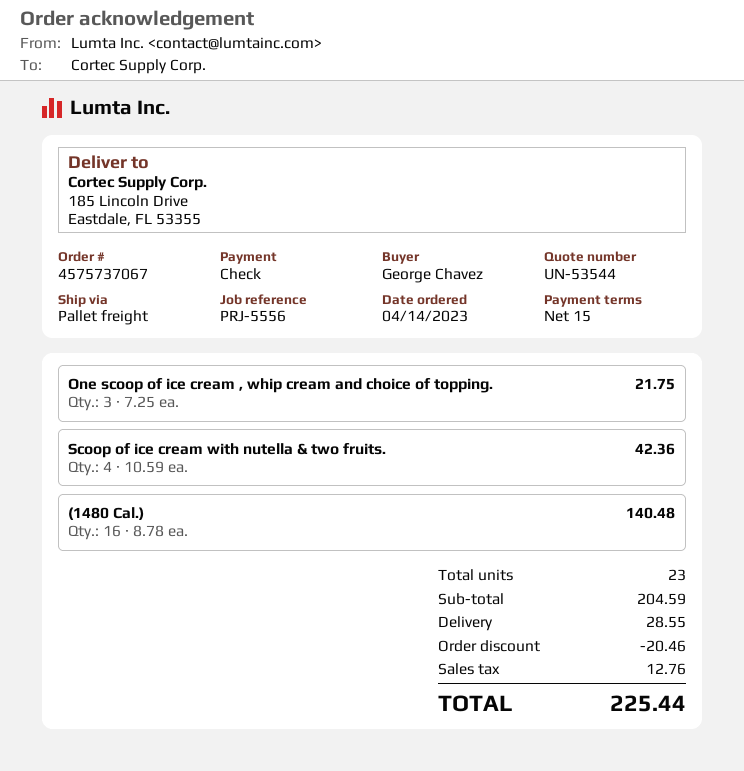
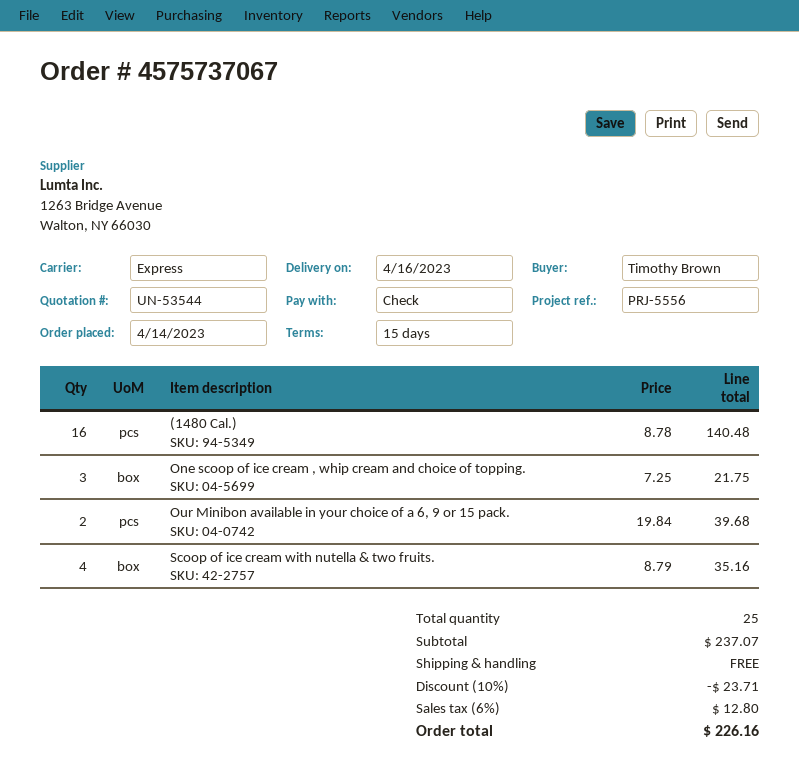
ordered by: George Chavez -> Timothy Brown
shipping method: pallet freight -> express
Scoop of ice cream with nutella & two fruits.: 4 x 10.59 = 42.36 -> 4 x 8.79 = 35.16
Our Minibon available in your choice of a 6, 9 or 15 pack.: none -> 2 x 19.84 = 39.68
total quantity: 23 -> 25
subtotal: 204.59 -> 237.07
discount: 20.46 -> 23.71
shipping: 28.55 -> 0.00
tax: 12.76 -> 12.80
total: 225.44 -> 226.16

